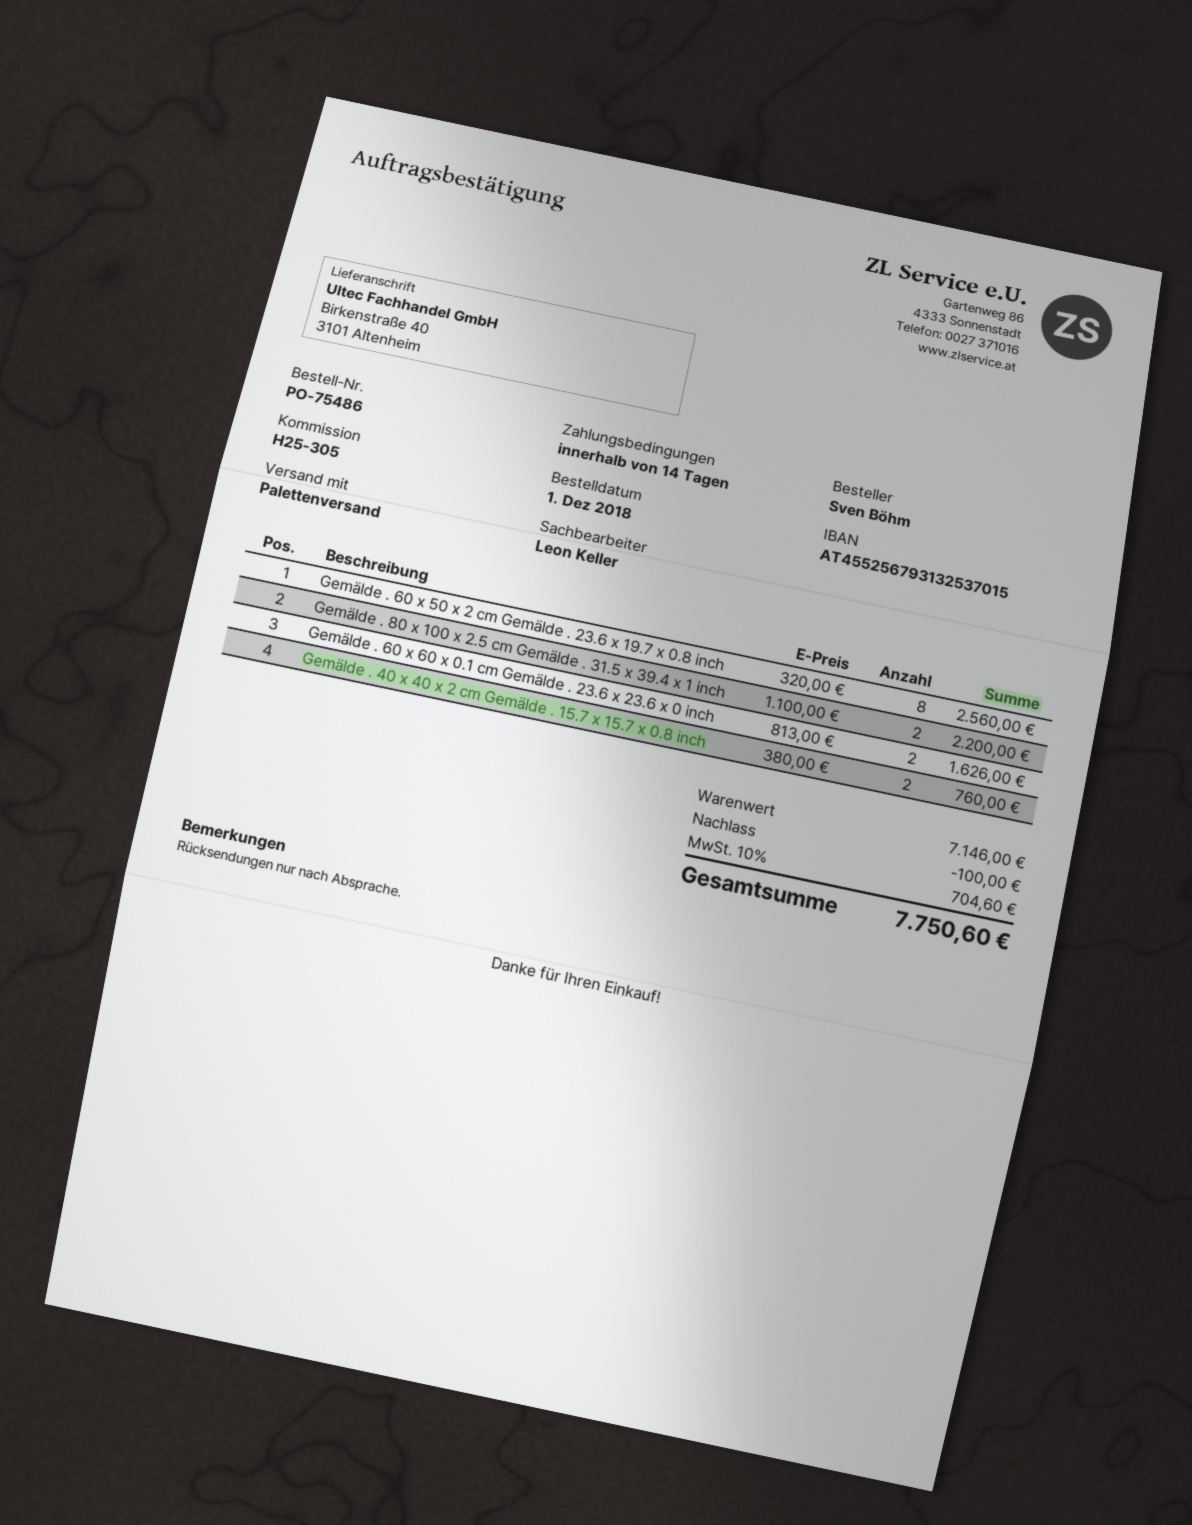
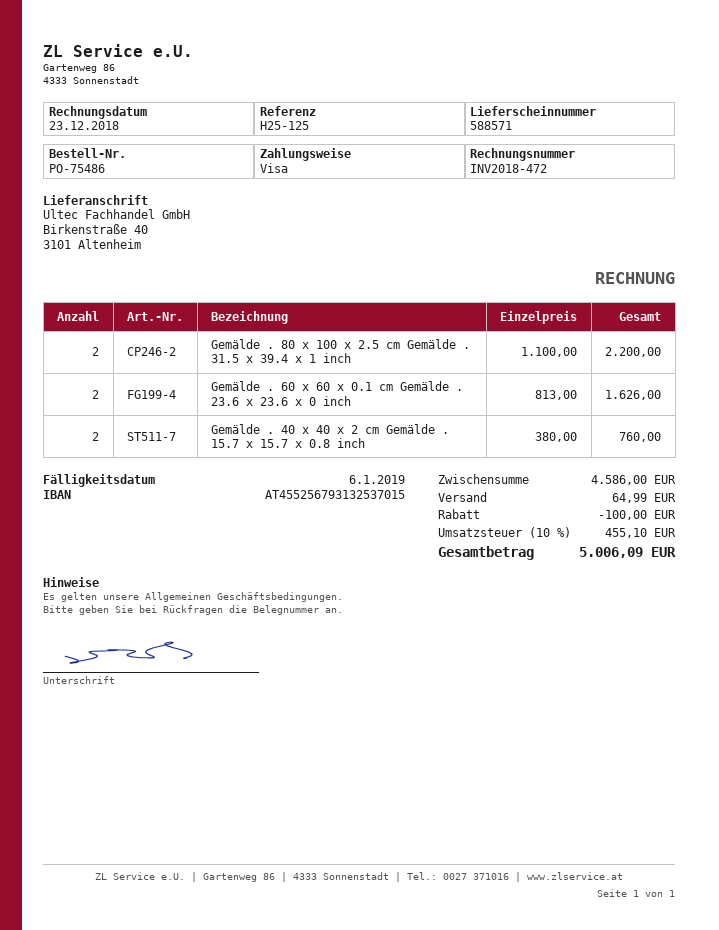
reference: H25-305 -> H25-125
Gemälde . 60 x 50 x 2 cm Gemälde . 23.6 x 19.7 x 0.8 inch: 8 x 320.00 = 2560.00 -> none
subtotal: 7146.00 -> 4586.00
shipping: none -> 64.99
tax: 10% = 704.60 -> 10% = 455.10
total: 7750.60 -> 5006.09

